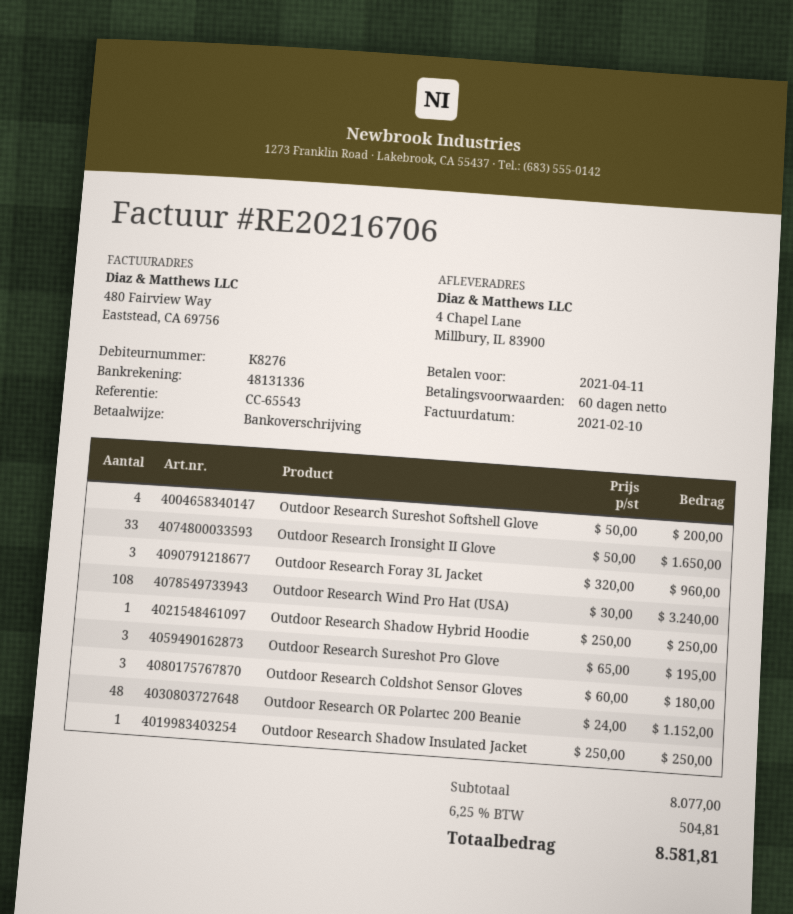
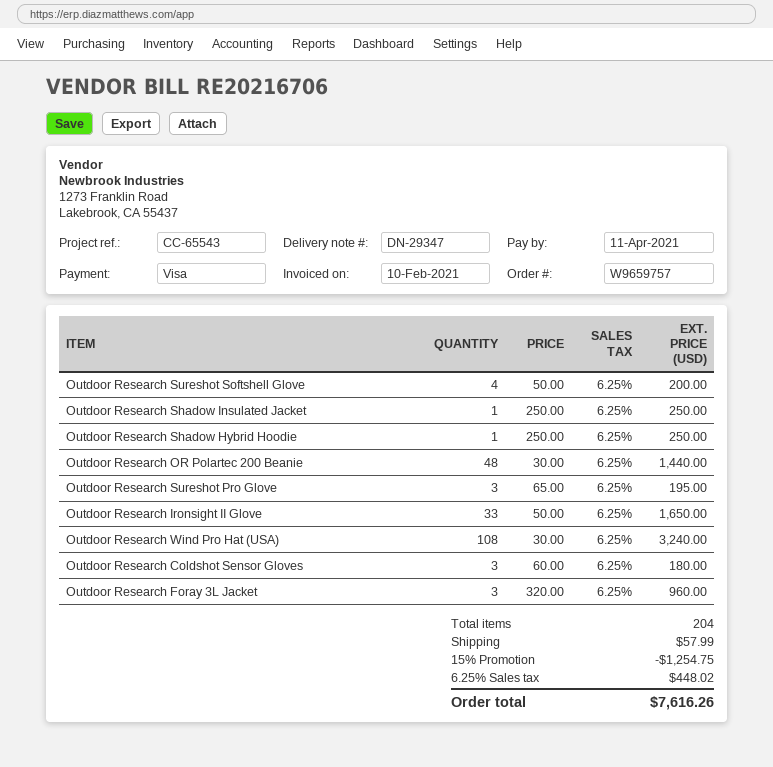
payment method: bank transfer -> Visa
Outdoor Research OR Polartec 200 Beanie: 48 x 24.00 = 1152.00 -> 48 x 30.00 = 1440.00
discount: none -> 15% = 1254.75
shipping: none -> 57.99
tax: 6.25% = 504.81 -> 6.25% = 448.02
total: 8581.81 -> 7616.26

